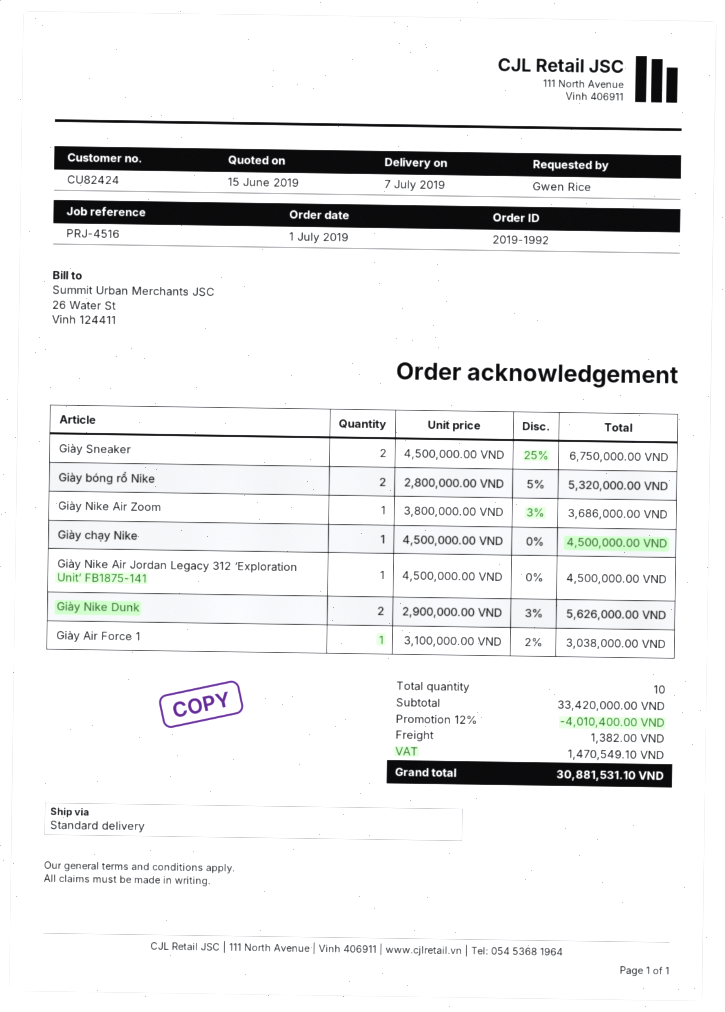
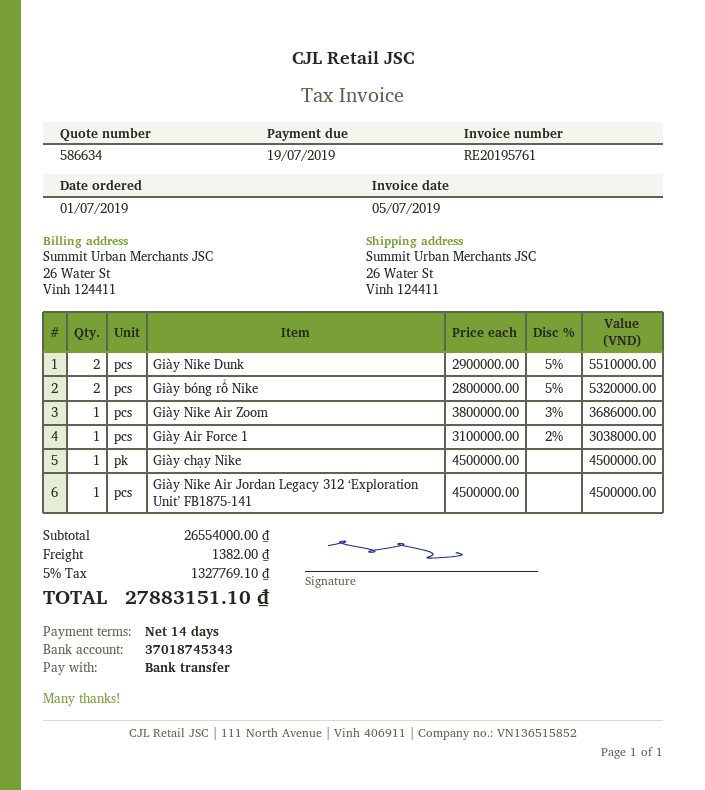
Giày Sneaker: 2 x 4500000.00 - 25% = 6750000.00 -> none
Giày Nike Dunk: 2 x 2900000.00 - 3% = 5626000.00 -> 2 x 2900000.00 - 5% = 5510000.00
subtotal: 33420000.00 -> 26554000.00
discount: 12% = 4010400.00 -> none
tax: 1470549.10 -> 1327769.10
total: 30881531.10 -> 27883151.10

